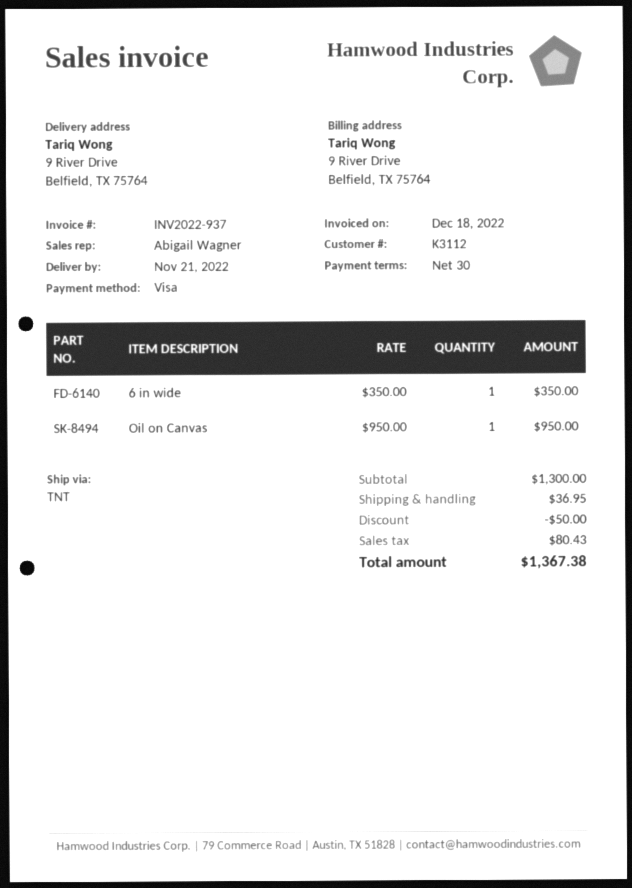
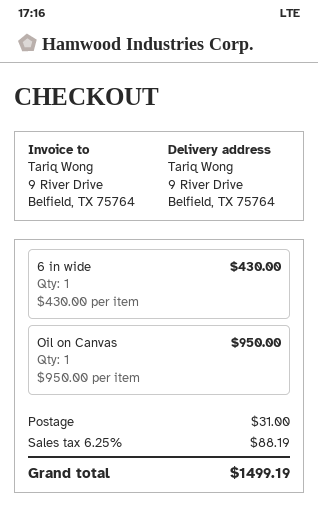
6 in wide: 1 x 350.00 = 350.00 -> 1 x 430.00 = 430.00
discount: 50.00 -> none
shipping: 36.95 -> 31.00
tax: 80.43 -> 88.19
total: 1367.38 -> 1499.19

